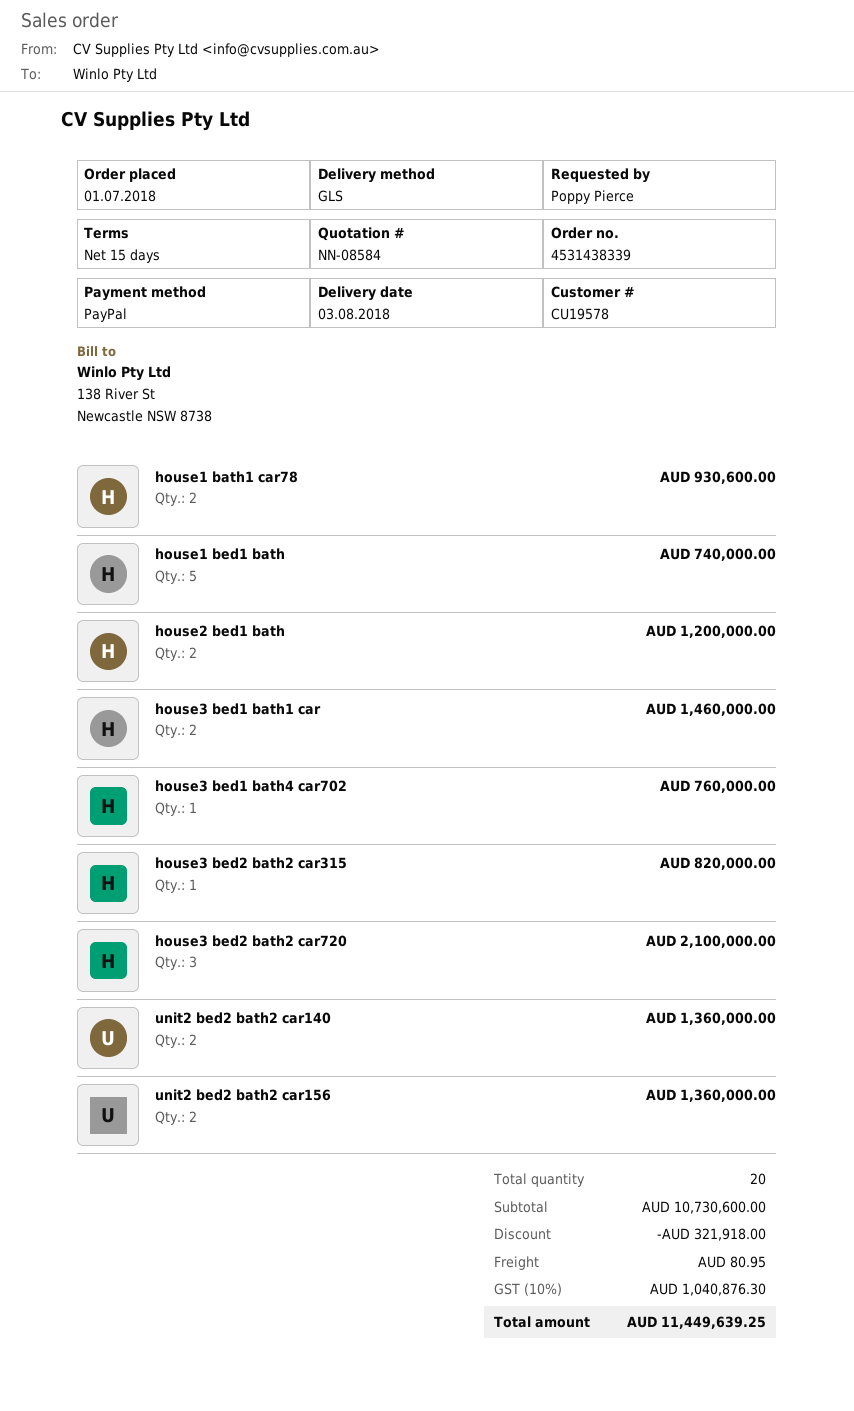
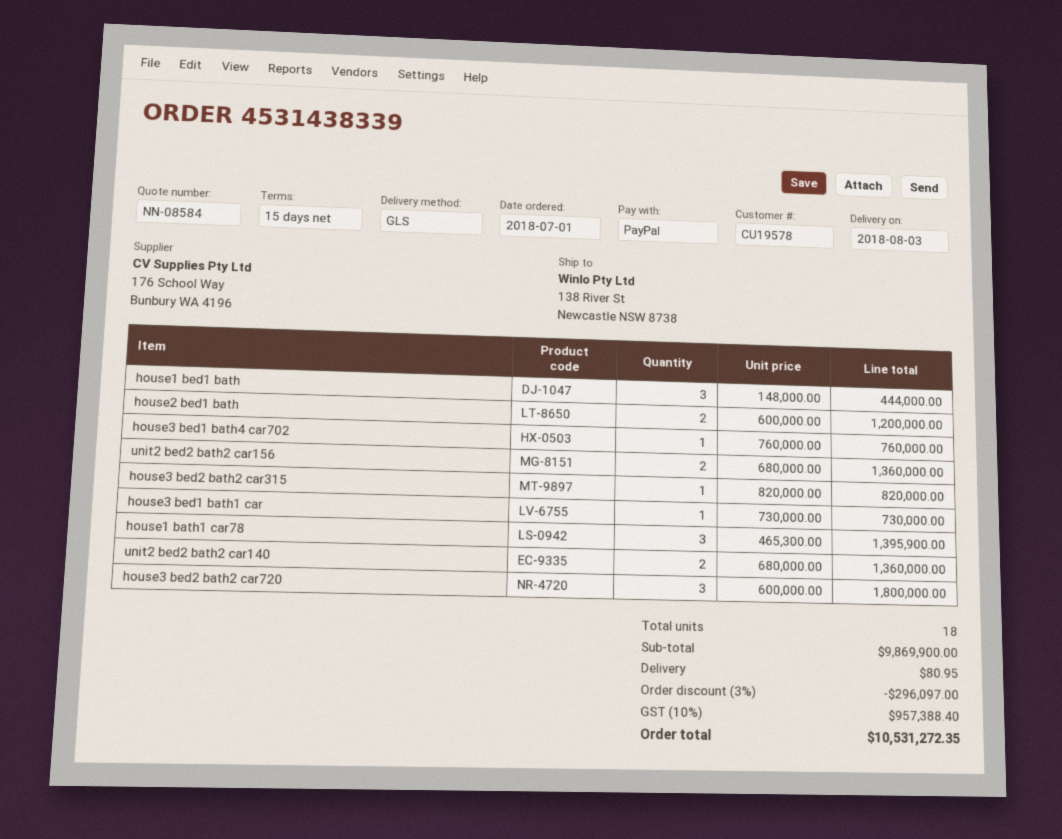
house1 bath1 car78: 2 for 930600.00 -> 3 for 1395900.00
house1 bed1 bath: 5 for 740000.00 -> 3 for 444000.00
house3 bed1 bath1 car: 2 for 1460000.00 -> 1 for 730000.00
house3 bed2 bath2 car720: 3 for 2100000.00 -> 3 for 1800000.00
total quantity: 20 -> 18
subtotal: 10730600.00 -> 9869900.00
discount: 321918.00 -> 296097.00
tax: 10% = 1040876.30 -> 10% = 957388.40
total: 11449639.25 -> 10531272.35

